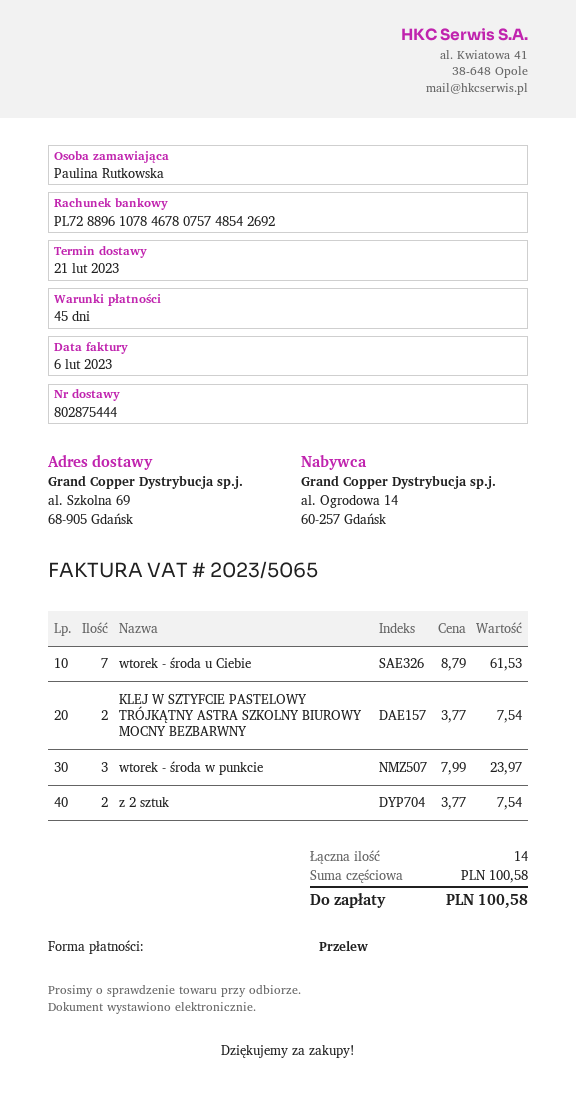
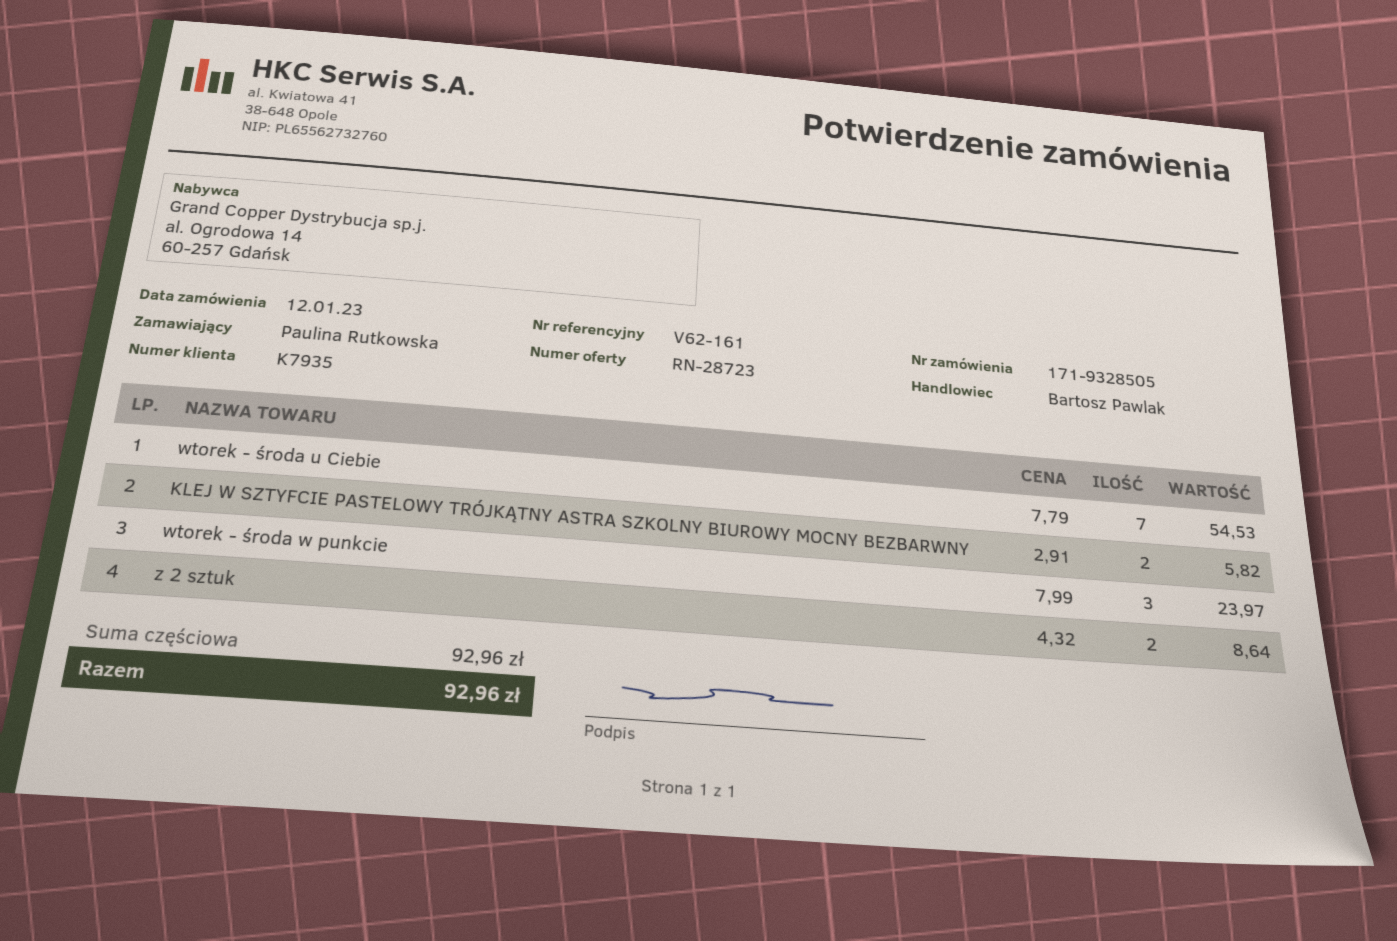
wtorek - środa u Ciebie: 7 x 8.79 = 61.53 -> 7 x 7.79 = 54.53
KLEJ W SZTYFCIE PASTELOWY TRÓJKĄTNY ASTRA SZKOLNY BIUROWY MOCNY BEZBARWNY: 2 x 3.77 = 7.54 -> 2 x 2.91 = 5.82
z 2 sztuk: 2 x 3.77 = 7.54 -> 2 x 4.32 = 8.64
subtotal: 100.58 -> 92.96
total: 100.58 -> 92.96

